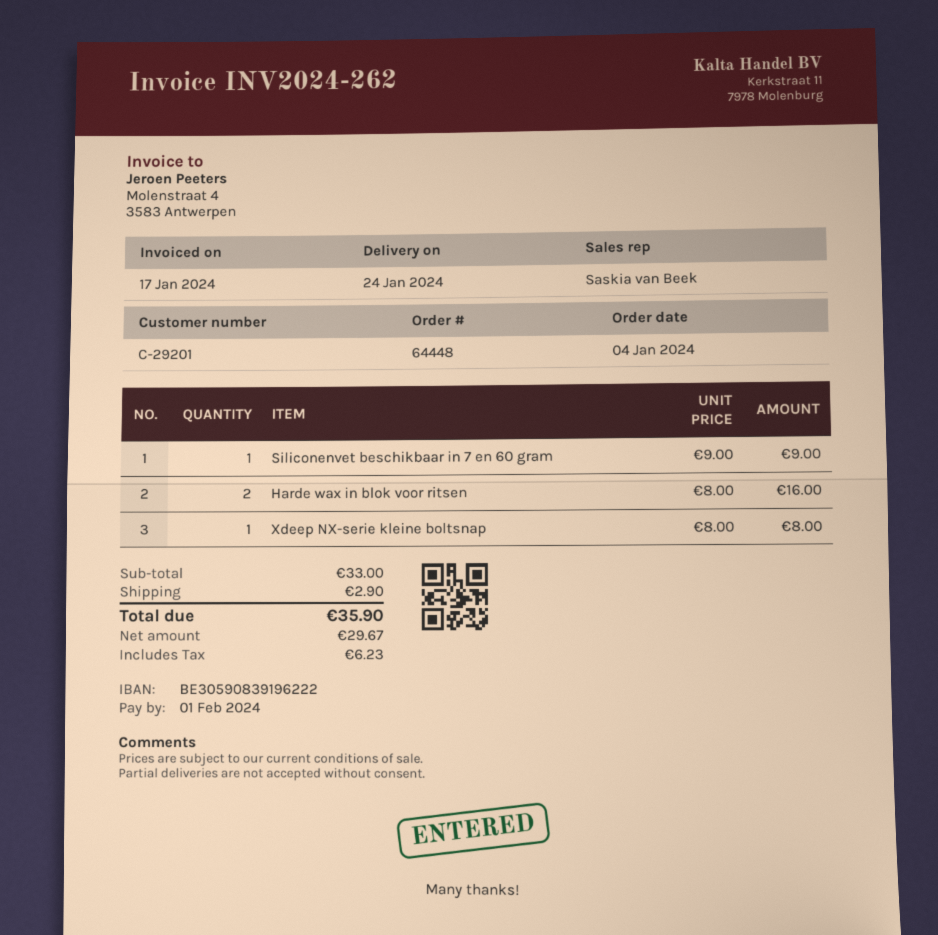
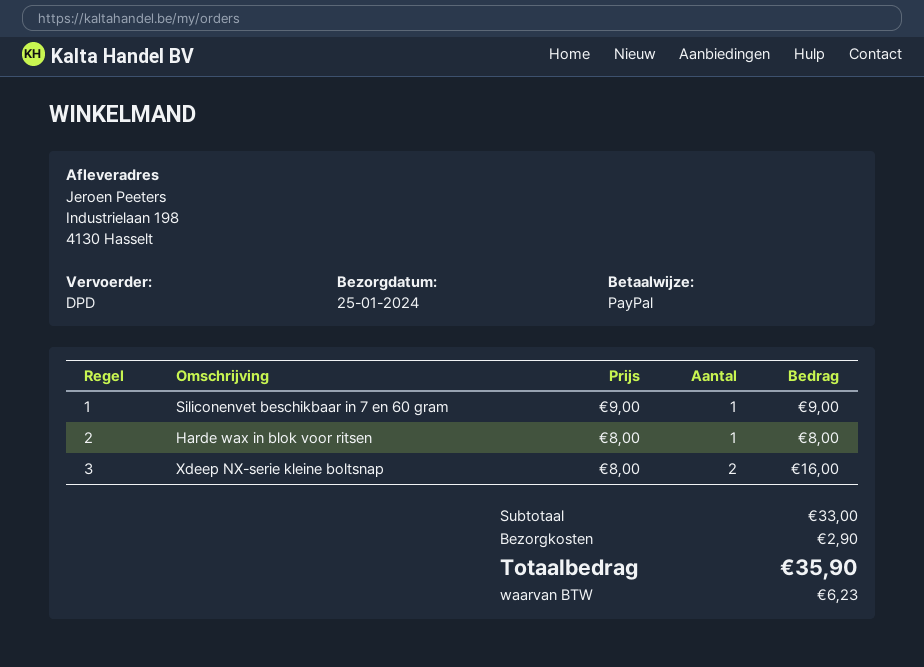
delivery date: 2024-01-24 -> 2024-01-25
Harde wax in blok voor ritsen: 2 x 8.00 = 16.00 -> 1 x 8.00 = 8.00
Xdeep NX-serie kleine boltsnap: 1 x 8.00 = 8.00 -> 2 x 8.00 = 16.00

